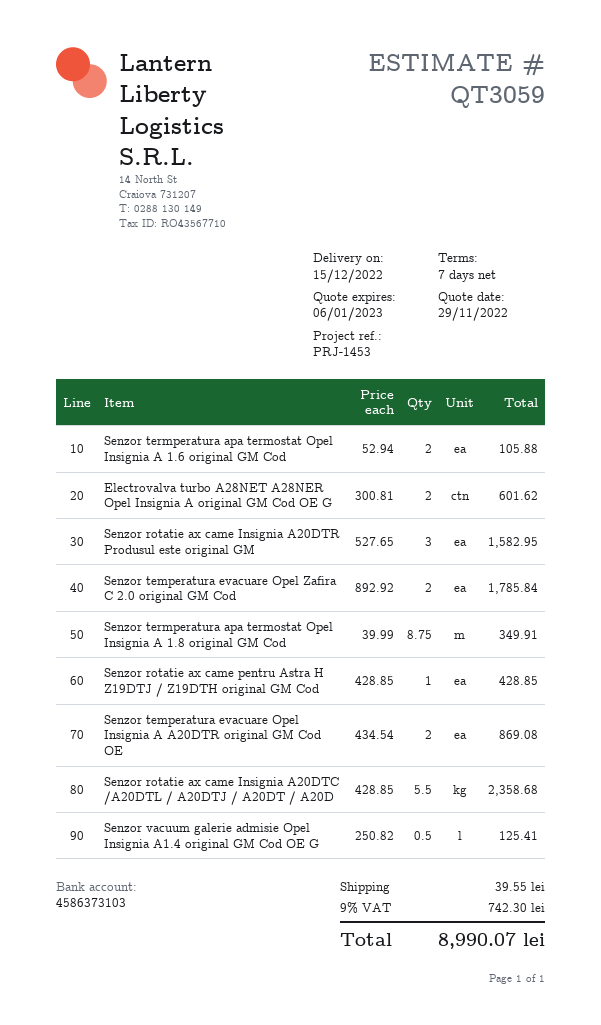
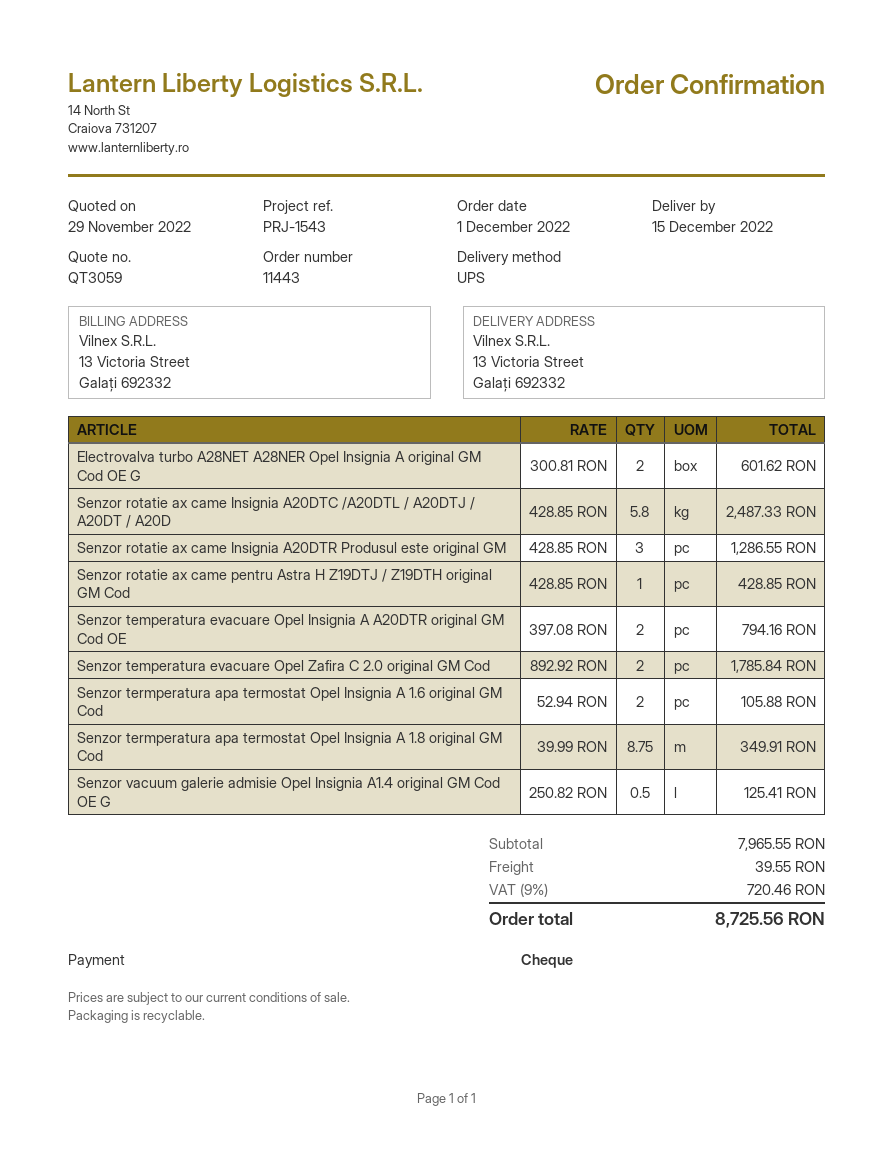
reference: PRJ-1453 -> PRJ-1543
Senzor rotatie ax came Insignia A20DTR Produsul este original GM: 3 x 527.65 = 1582.95 -> 3 x 428.85 = 1286.55
Senzor temperatura evacuare Opel Insignia A A20DTR original GM Cod OE: 2 x 434.54 = 869.08 -> 2 x 397.08 = 794.16
Senzor rotatie ax came Insignia A20DTC /A20DTL / A20DTJ / A20DT / A20D: 5.5 x 428.85 = 2358.68 -> 5.8 x 428.85 = 2487.33
tax: 9% = 742.30 -> 9% = 720.46
total: 8990.07 -> 8725.56

